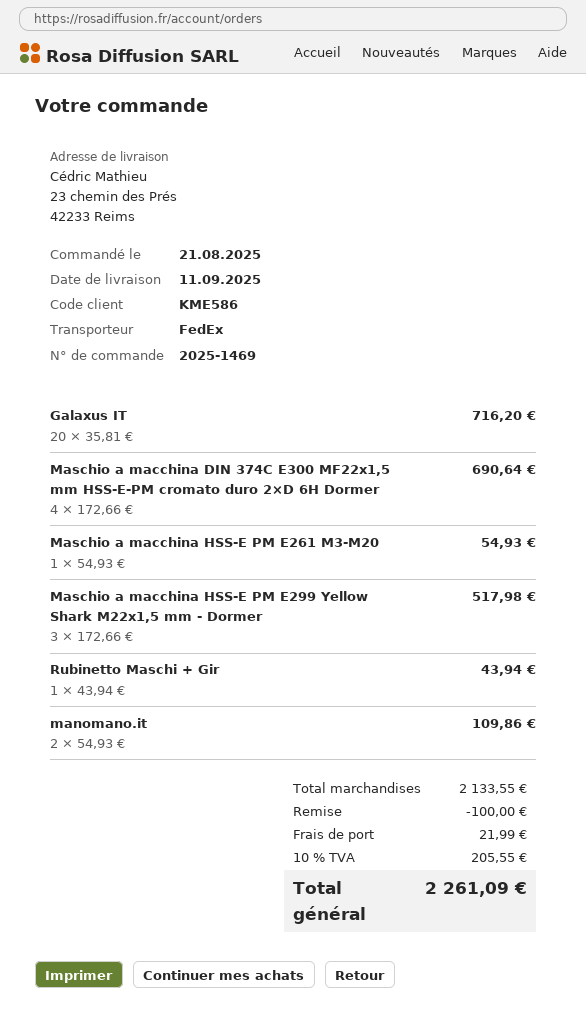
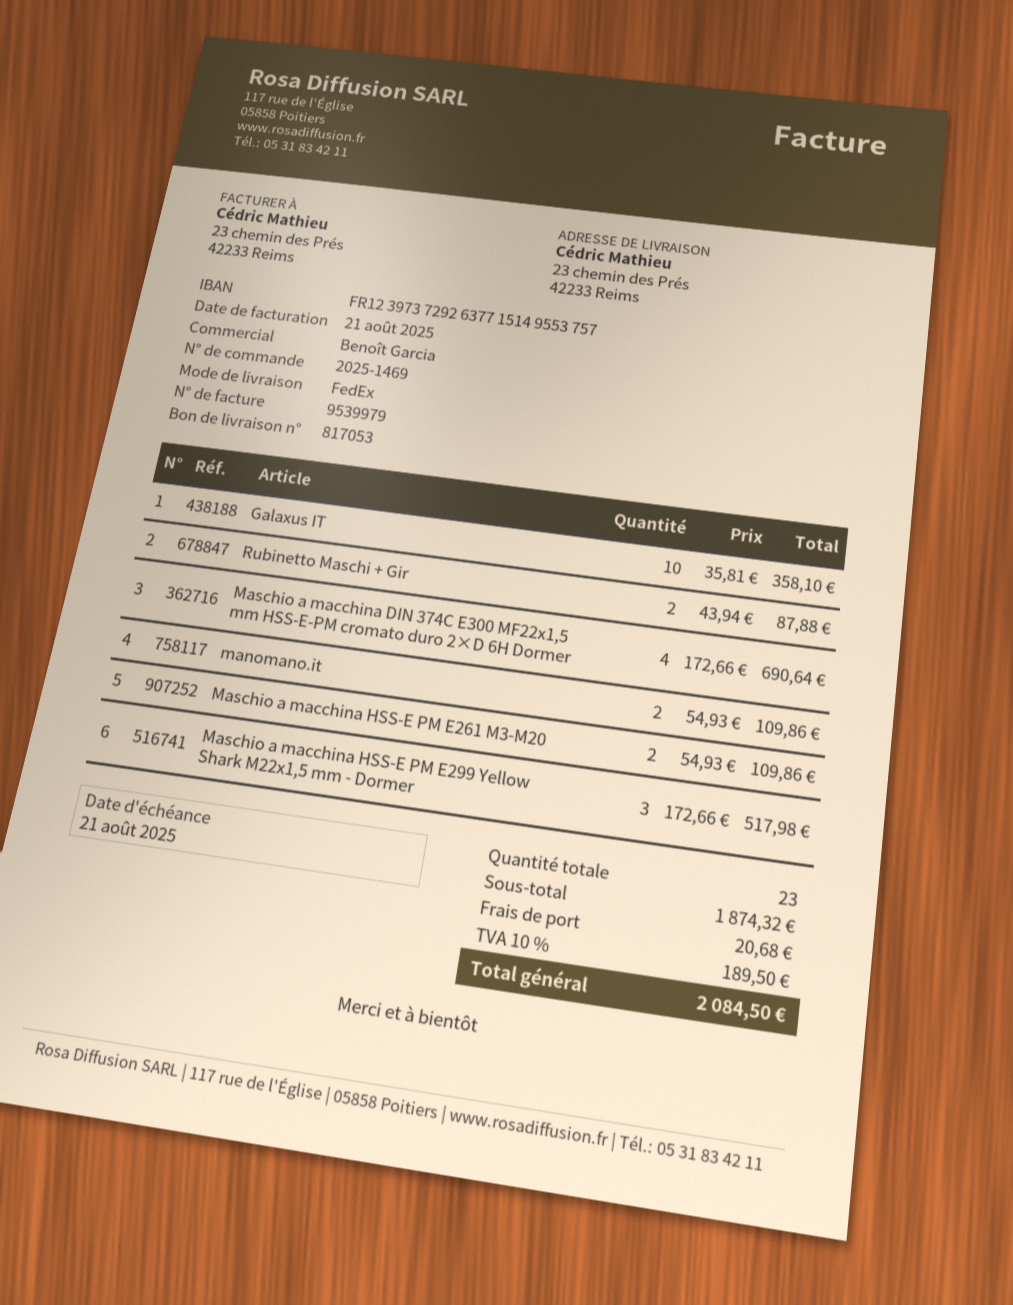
Galaxus IT: 20 x 35.81 = 716.20 -> 10 x 35.81 = 358.10
Maschio a macchina HSS-E PM E261 M3-M20: 1 x 54.93 = 54.93 -> 2 x 54.93 = 109.86
Rubinetto Maschi + Gir: 1 x 43.94 = 43.94 -> 2 x 43.94 = 87.88
subtotal: 2133.55 -> 1874.32
discount: 100.00 -> none
shipping: 21.99 -> 20.68
tax: 10% = 205.55 -> 10% = 189.50
total: 2261.09 -> 2084.50

